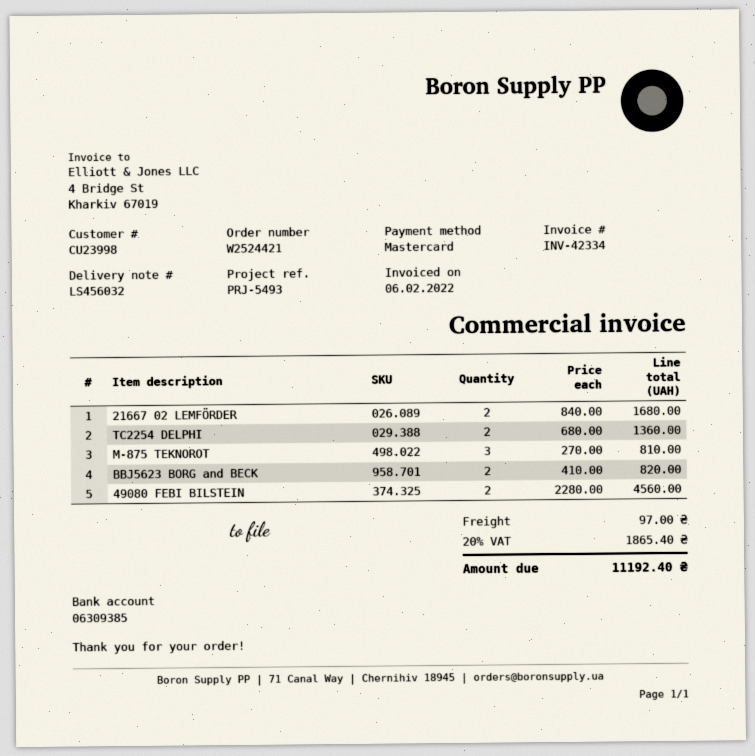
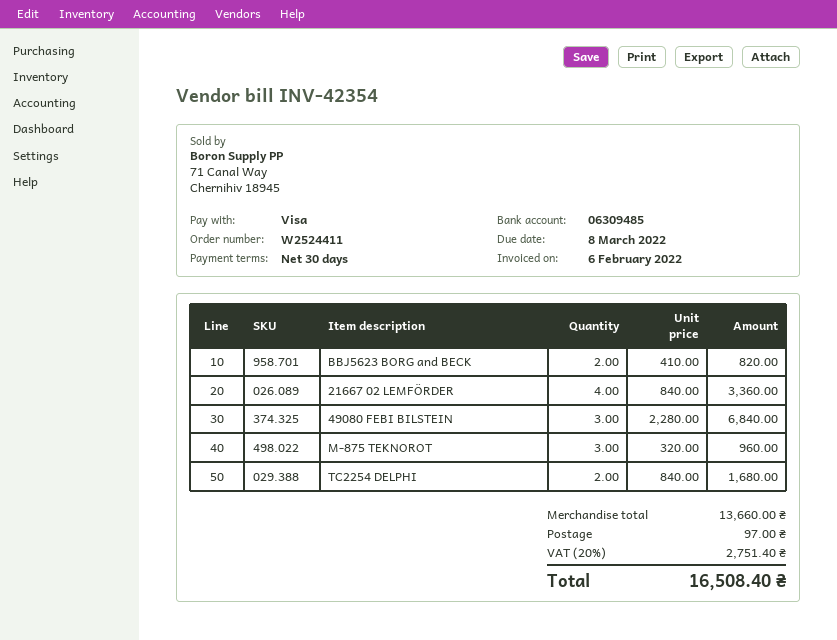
order number: W2524421 -> W2524411
invoice number: INV-42334 -> INV-42354
payment method: Mastercard -> Visa
bank account: 06309385 -> 06309485
21667 02 LEMFÖRDER: 2 x 840.00 = 1680.00 -> 4 x 840.00 = 3360.00
TC2254 DELPHI: 2 x 680.00 = 1360.00 -> 2 x 840.00 = 1680.00
M-875 TEKNOROT: 3 x 270.00 = 810.00 -> 3 x 320.00 = 960.00
49080 FEBI BILSTEIN: 2 x 2280.00 = 4560.00 -> 3 x 2280.00 = 6840.00
tax: 20% = 1865.40 -> 20% = 2751.40
total: 11192.40 -> 16508.40

